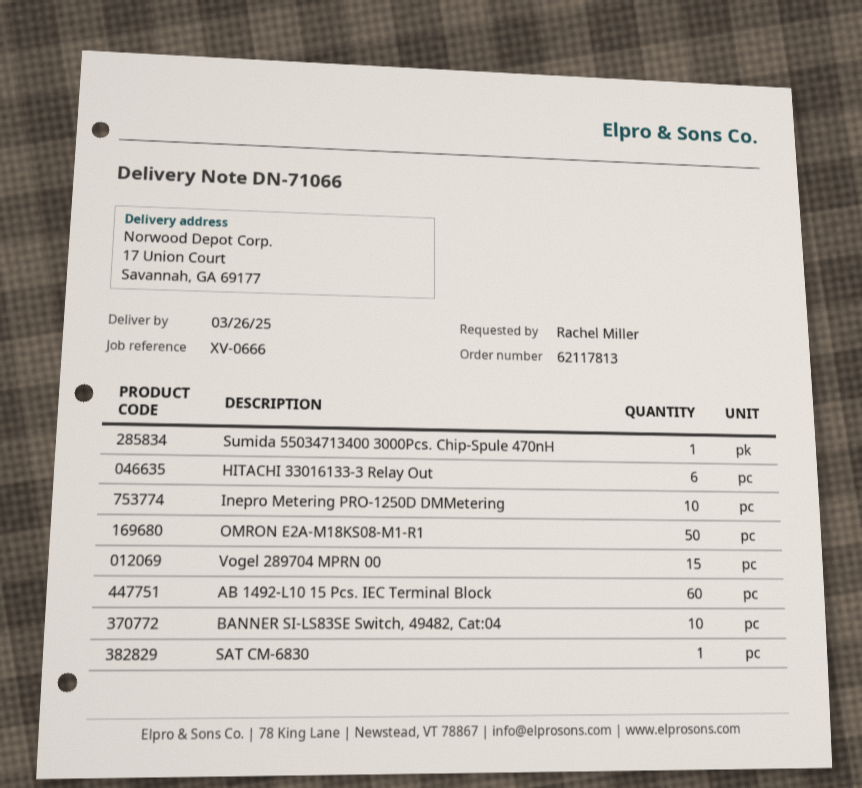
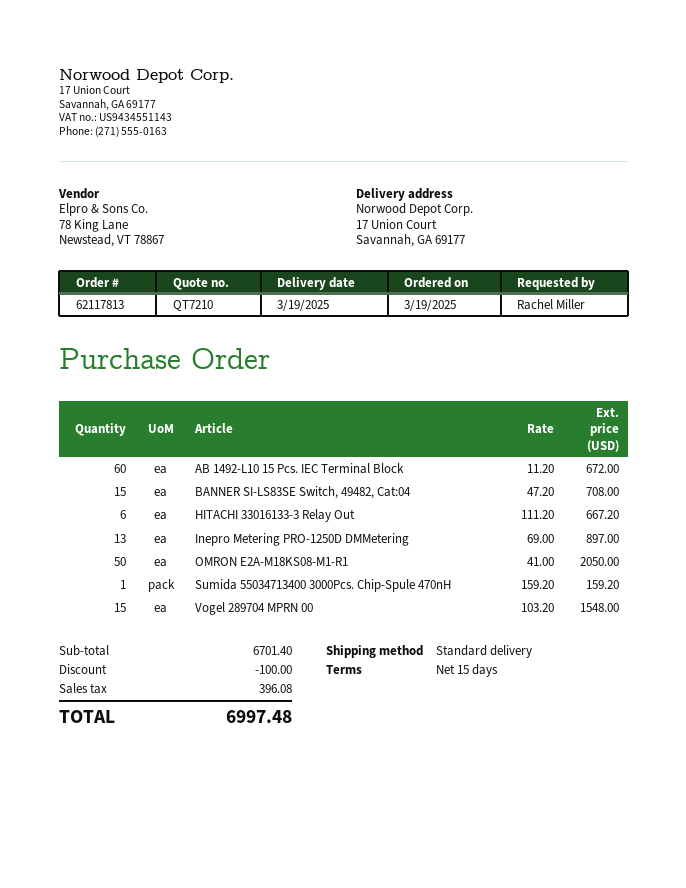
delivery date: 2025-03-26 -> 2025-03-19
Inepro Metering PRO-1250D DMMetering: 10 -> 13
BANNER SI-LS83SE Switch, 49482, Cat:04: 10 -> 15
SAT CM-6830: 1 -> none

